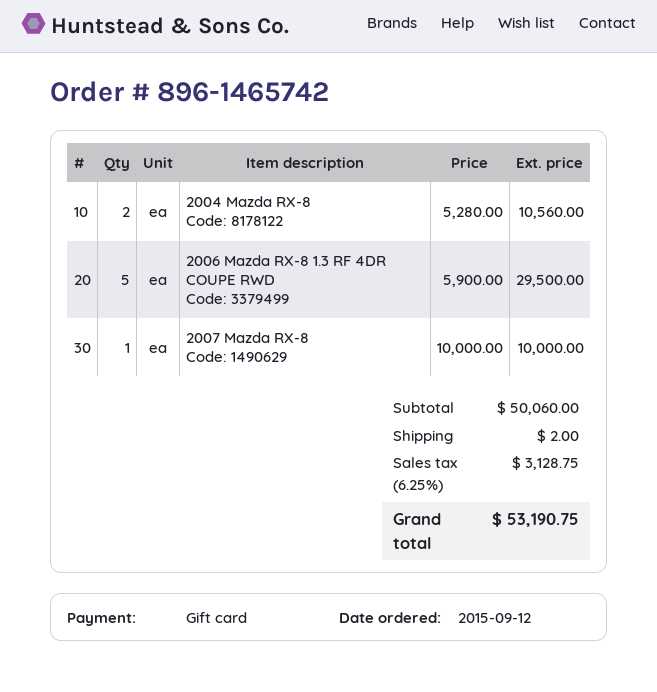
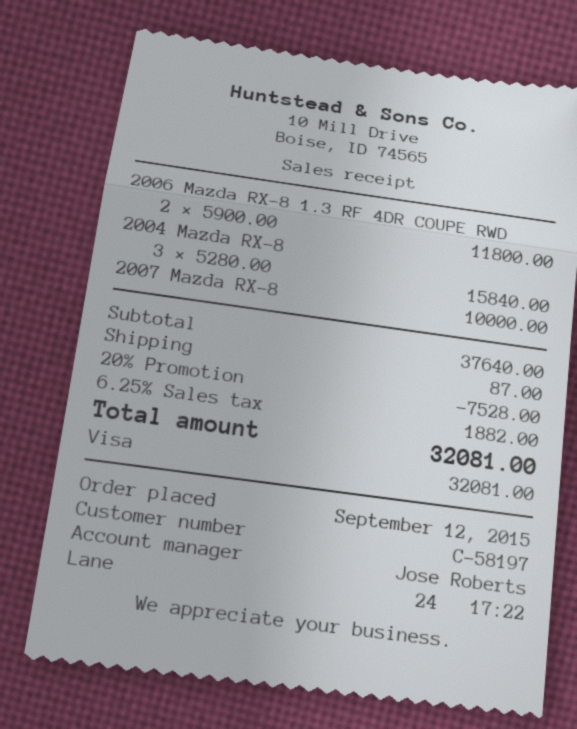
payment method: gift card -> Visa
2004 Mazda RX-8: 2 x 5280.00 = 10560.00 -> 3 x 5280.00 = 15840.00
2006 Mazda RX-8 1.3 RF 4DR COUPE RWD: 5 x 5900.00 = 29500.00 -> 2 x 5900.00 = 11800.00
subtotal: 50060.00 -> 37640.00
discount: none -> 20% = 7528.00
shipping: 2.00 -> 87.00
tax: 6.25% = 3128.75 -> 6.25% = 1882.00
total: 53190.75 -> 32081.00

